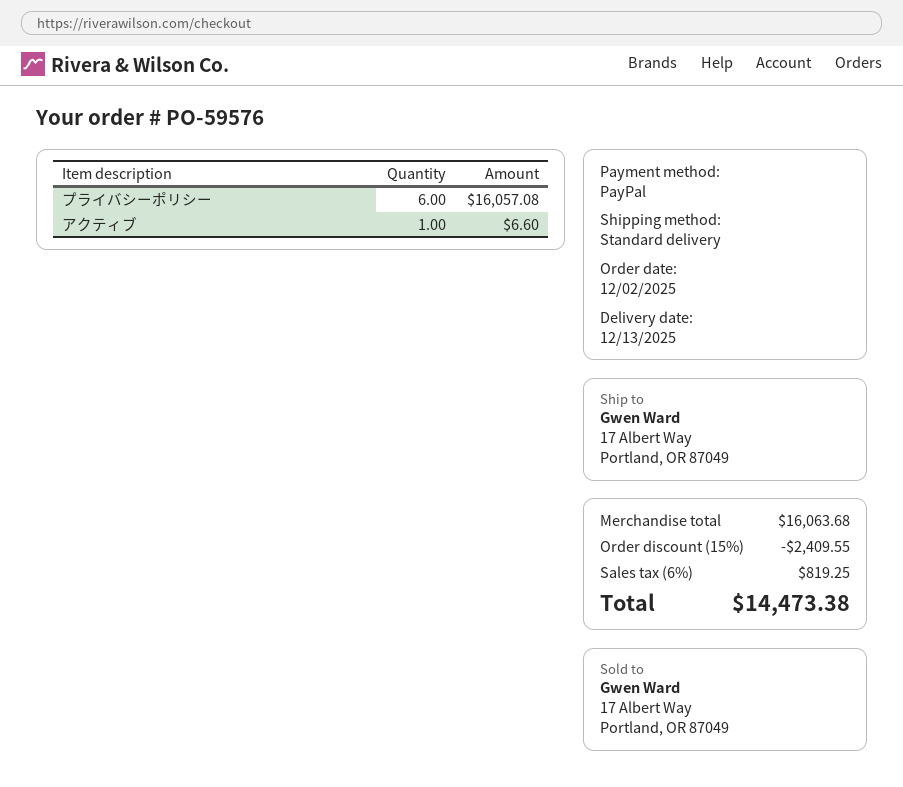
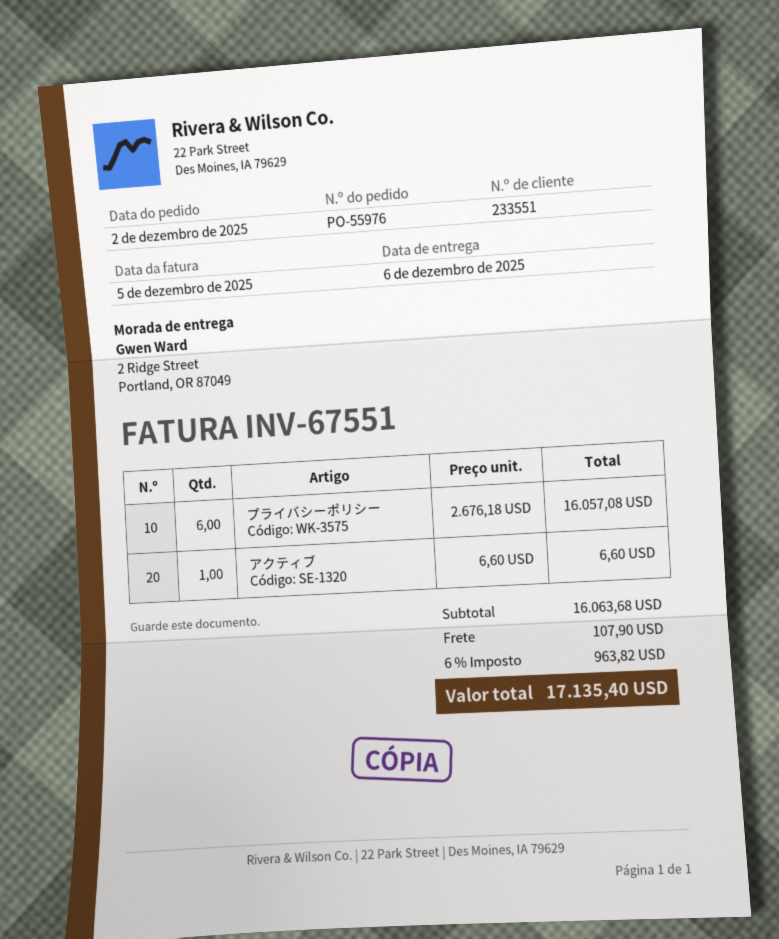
order number: PO-59576 -> PO-55976
delivery date: 2025-12-13 -> 2025-12-06
ship to: 17 Albert Way, Portland, OR 87049 -> 2 Ridge Street, Portland, OR 87049
discount: 15% = 2409.55 -> none
shipping: none -> 107.90
tax: 6% = 819.25 -> 6% = 963.82
total: 14473.38 -> 17135.40

